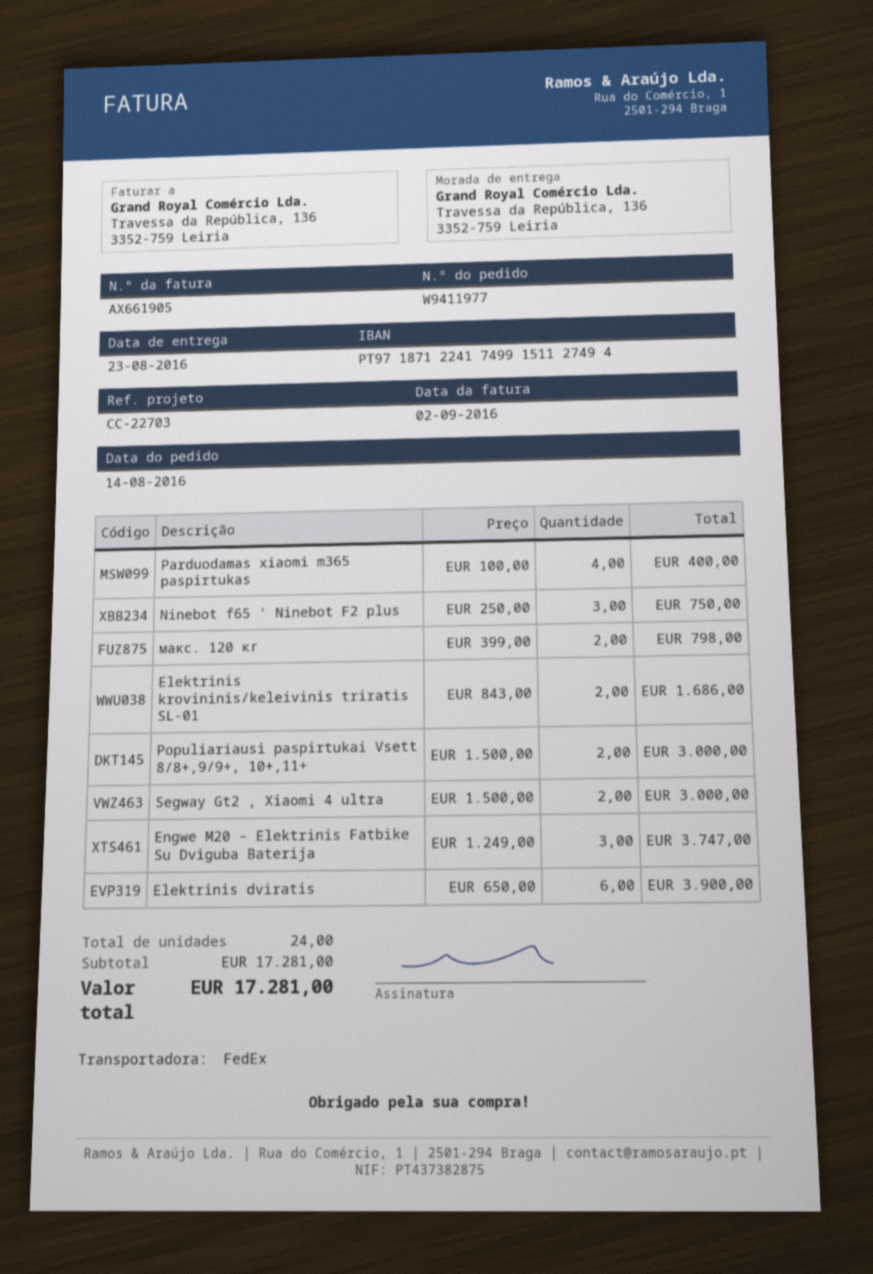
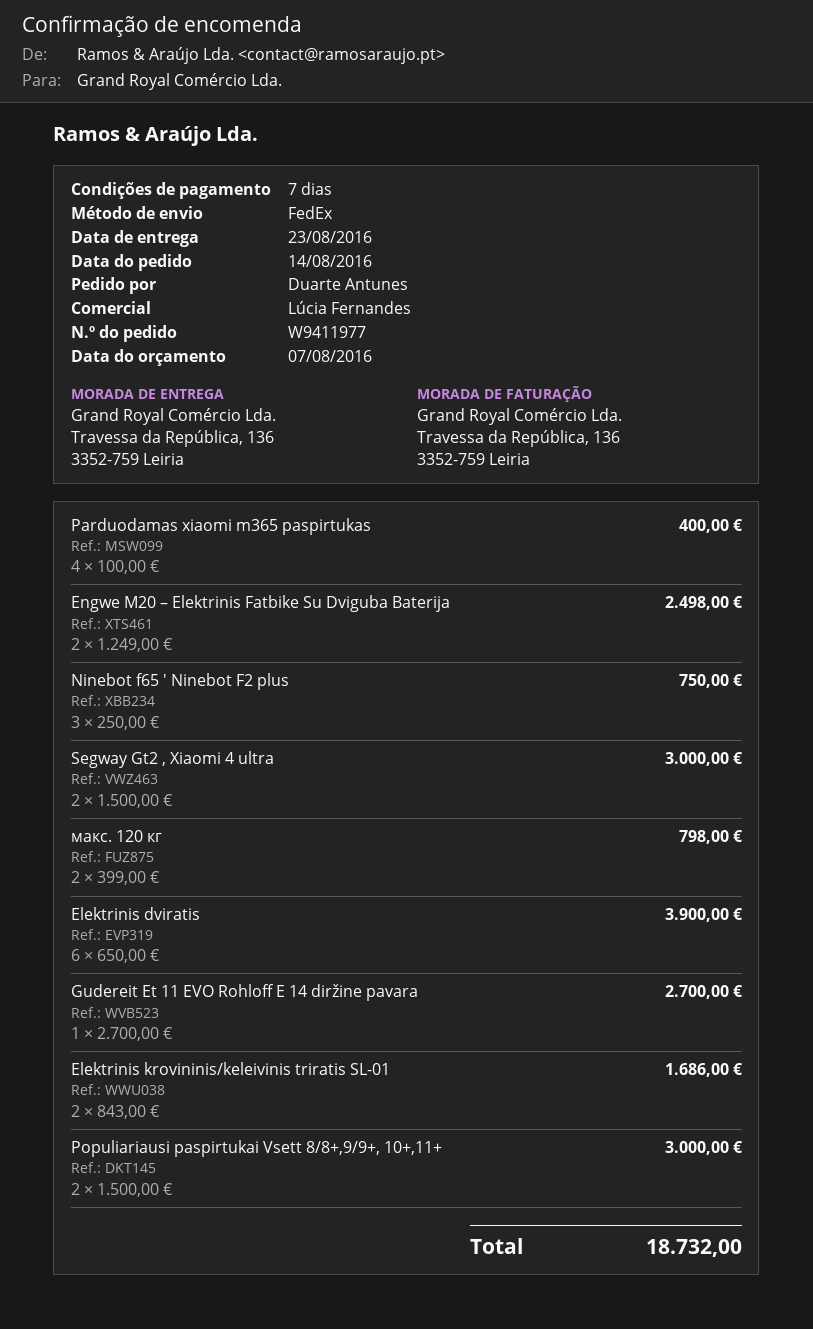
Engwe M20 – Elektrinis Fatbike Su Dviguba Baterija: 3 x 1249.00 = 3747.00 -> 2 x 1249.00 = 2498.00
Gudereit Et 11 EVO Rohloff E 14 diržine pavara: none -> 1 x 2700.00 = 2700.00
total: 17281.00 -> 18732.00

